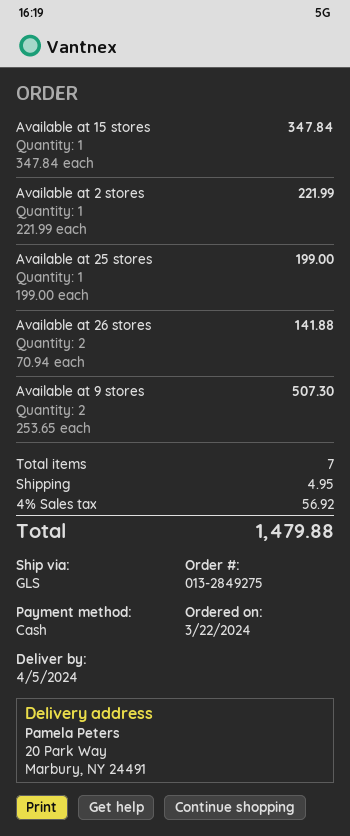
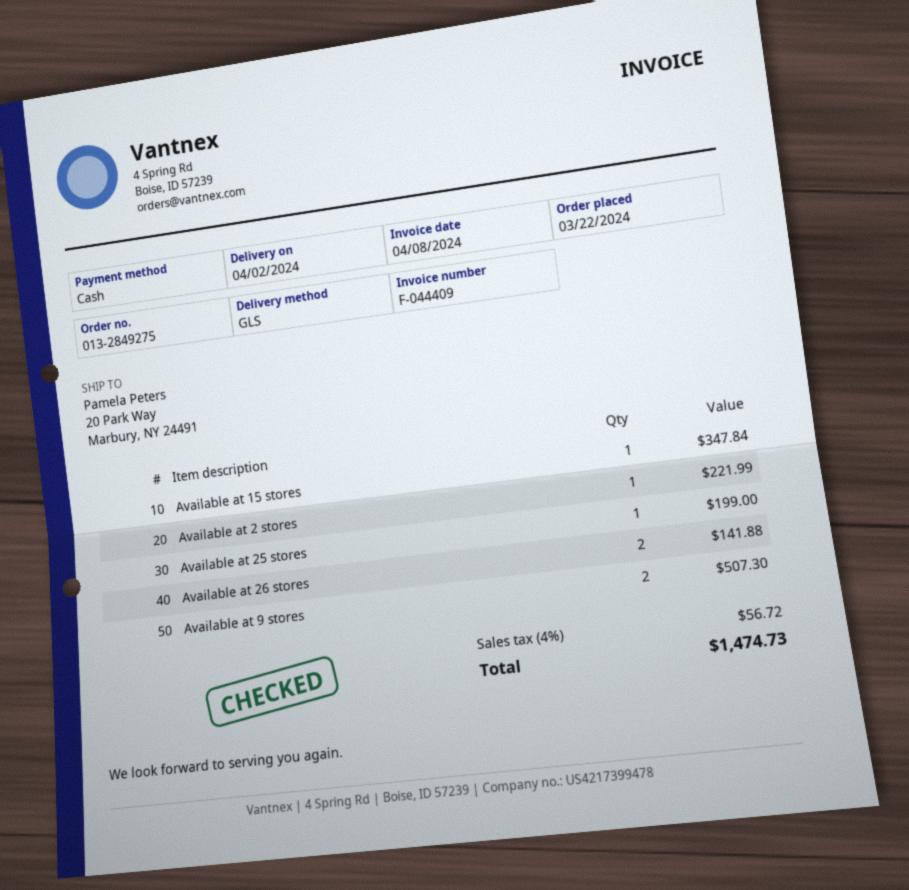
delivery date: 2024-04-05 -> 2024-04-02
shipping: 4.95 -> none
tax: 4% = 56.92 -> 4% = 56.72
total: 1479.88 -> 1474.73

